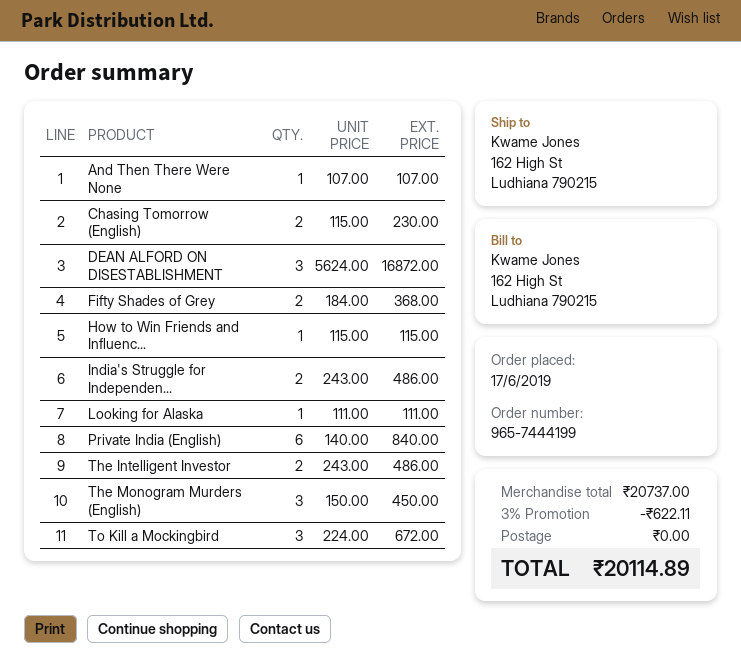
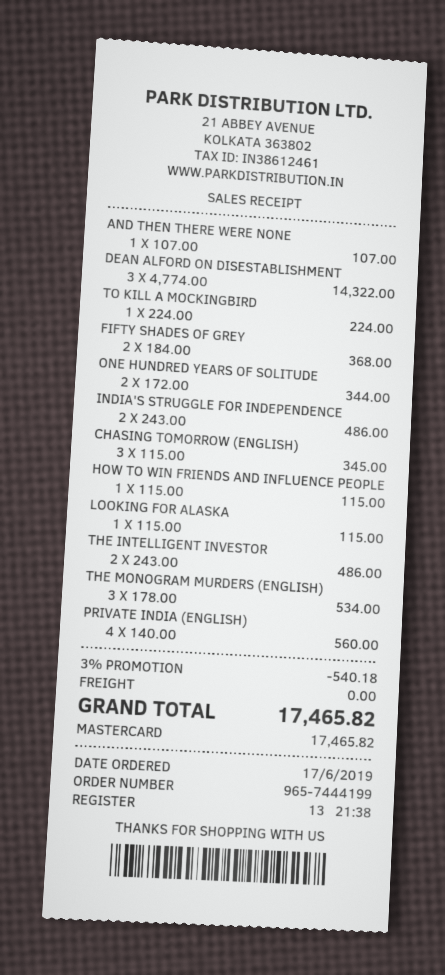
Chasing Tomorrow (English): 2 x 115.00 = 230.00 -> 3 x 115.00 = 345.00
DEAN ALFORD ON DISESTABLISHMENT: 3 x 5624.00 = 16872.00 -> 3 x 4774.00 = 14322.00
Looking for Alaska: 1 x 111.00 = 111.00 -> 1 x 115.00 = 115.00
Private India (English): 6 x 140.00 = 840.00 -> 4 x 140.00 = 560.00
The Monogram Murders (English): 3 x 150.00 = 450.00 -> 3 x 178.00 = 534.00
To Kill a Mockingbird: 3 x 224.00 = 672.00 -> 1 x 224.00 = 224.00
ONE HUNDRED YEARS OF SOLITUDE: none -> 2 x 172.00 = 344.00
discount: 3% = 622.11 -> 3% = 540.18
total: 20114.89 -> 17465.82

